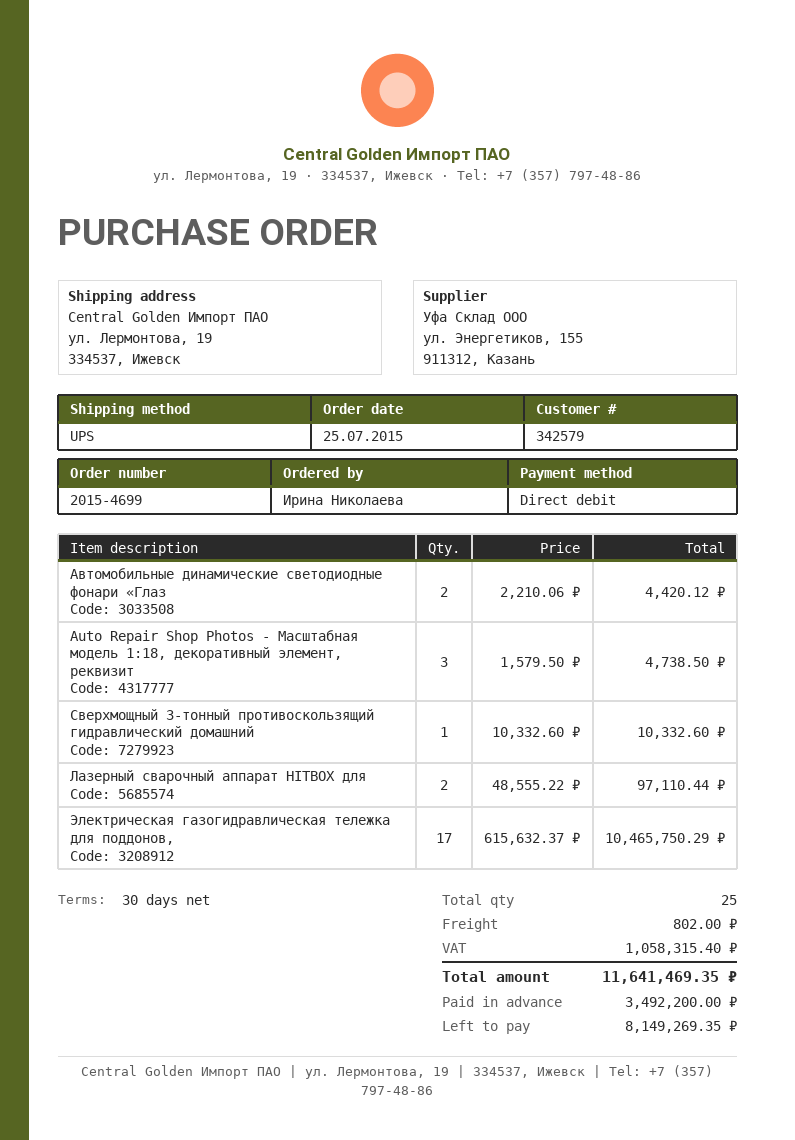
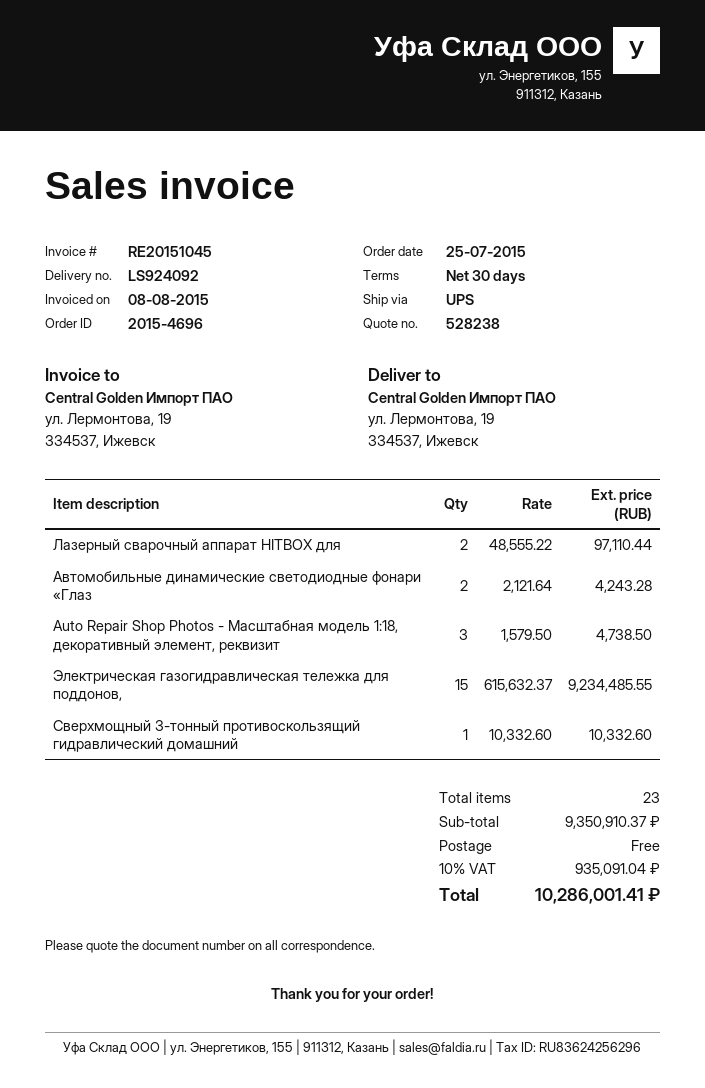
order number: 2015-4699 -> 2015-4696
Автомобильные динамические светодиодные фонари «Глаз: 2 x 2210.06 = 4420.12 -> 2 x 2121.64 = 4243.28
Электрическая газогидравлическая тележка для поддонов,: 17 x 615632.37 = 10465750.29 -> 15 x 615632.37 = 9234485.55
total quantity: 25 -> 23
shipping: 802.00 -> 0.00
tax: 1058315.40 -> 935091.04
total: 11641469.35 -> 10286001.41

